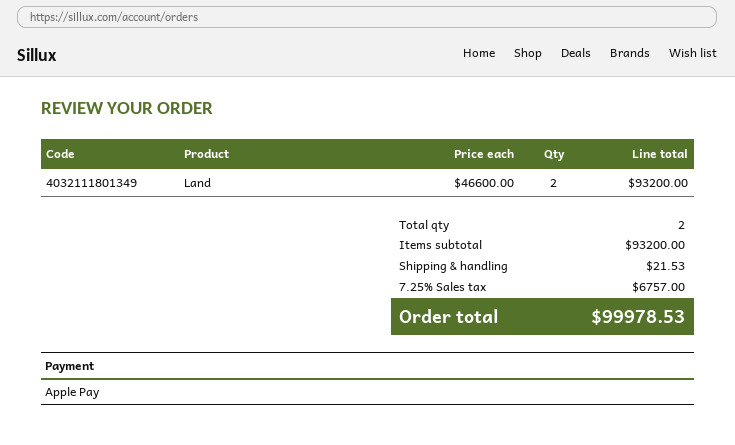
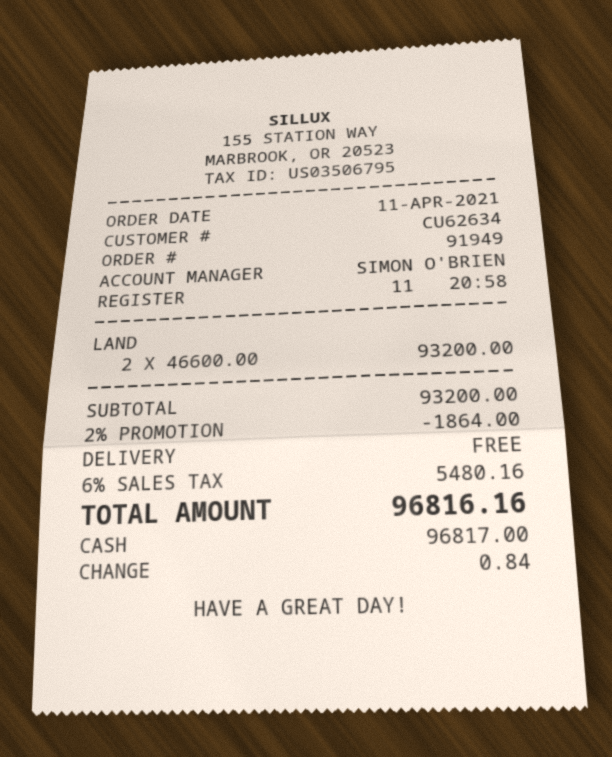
payment method: Apple Pay -> cash
discount: none -> 2% = 1864.00
shipping: 21.53 -> 0.00
tax: 7.25% = 6757.00 -> 6% = 5480.16
total: 99978.53 -> 96816.16

